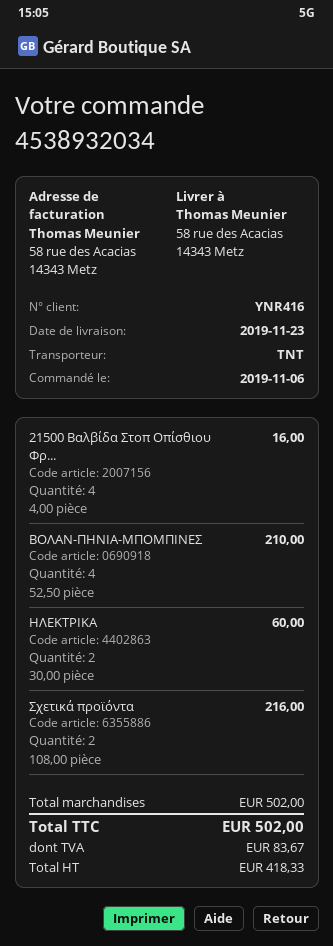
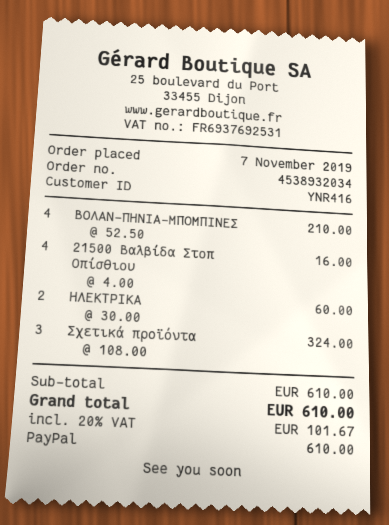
order date: 2019-11-06 -> 2019-11-07
Σχετικά προϊόντα: 2 x 108.00 = 216.00 -> 3 x 108.00 = 324.00
subtotal: 502.00 -> 610.00
tax: 83.67 -> 101.67
total: 502.00 -> 610.00

